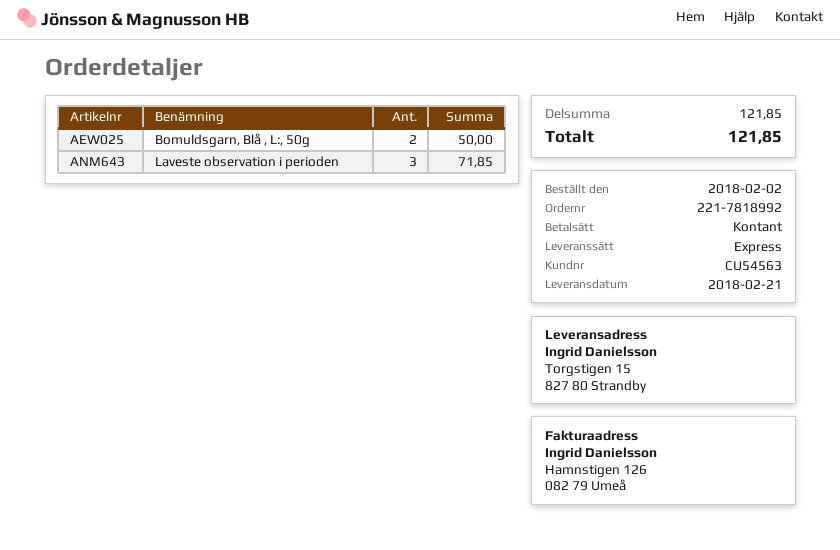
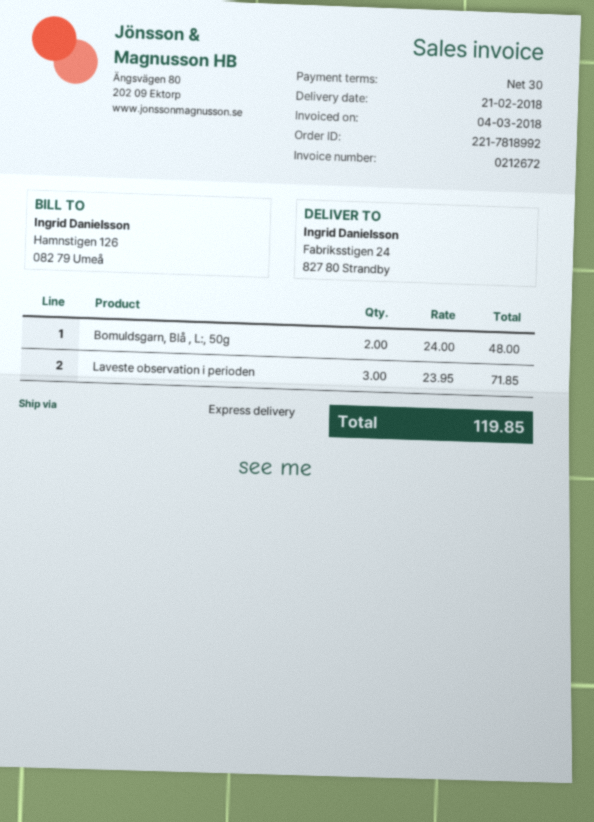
ship to: Torgstigen 15, 827 80 Strandby -> Fabriksstigen 24, 827 80 Strandby
Bomuldsgarn, Blå , L:, 50g: 2 for 50.00 -> 2 for 48.00
total: 121.85 -> 119.85

